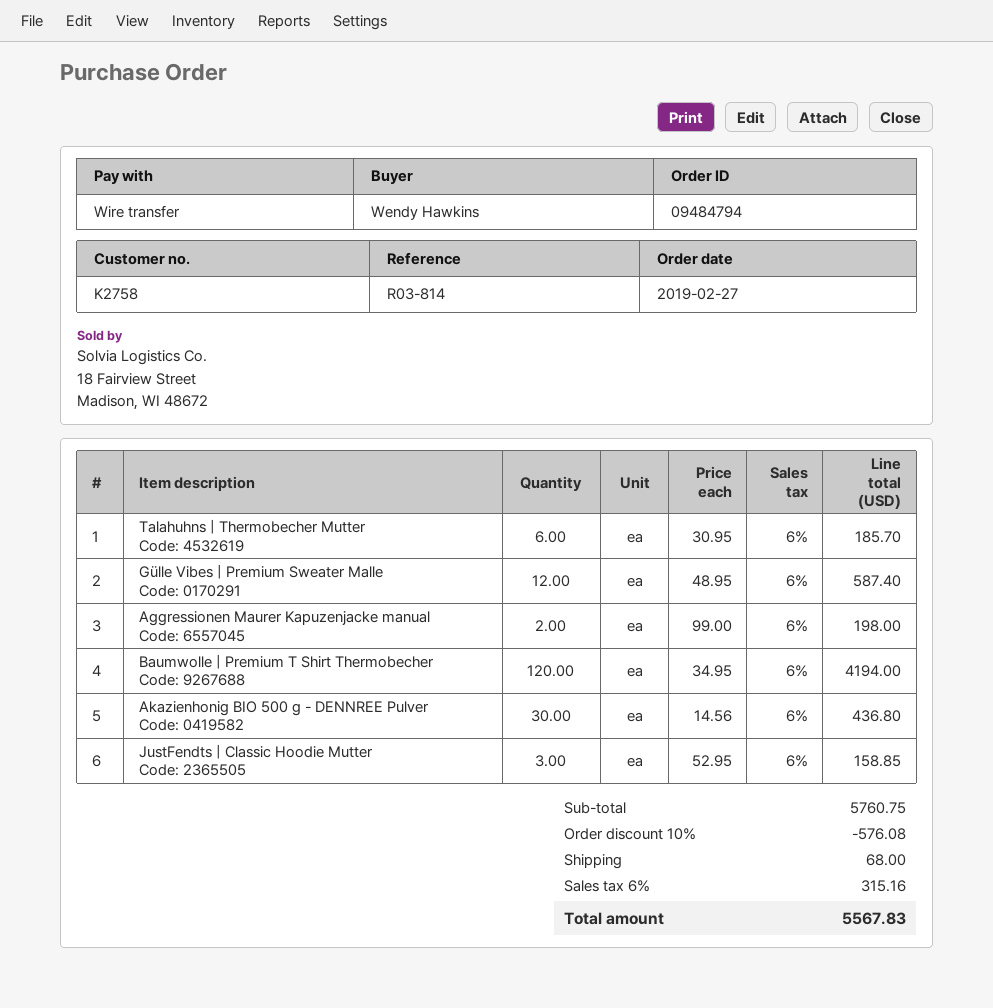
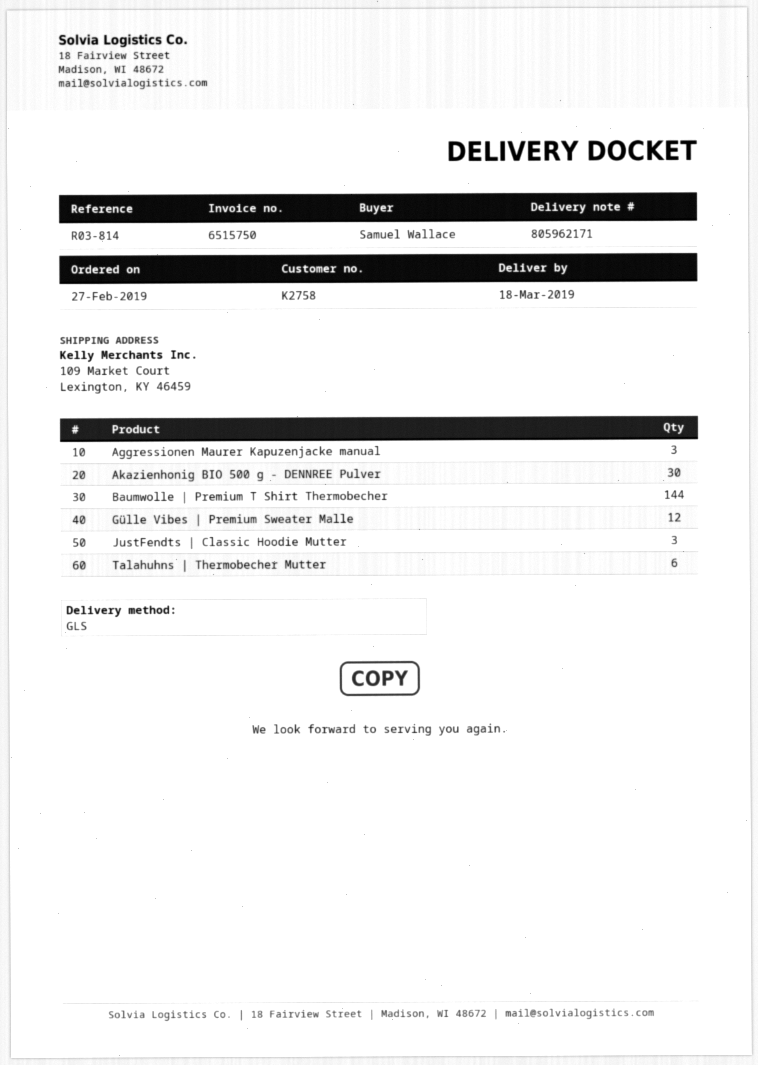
ordered by: Wendy Hawkins -> Samuel Wallace
Aggressionen Maurer Kapuzenjacke manual: 2 -> 3
Baumwolle | Premium T Shirt Thermobecher: 120 -> 144

